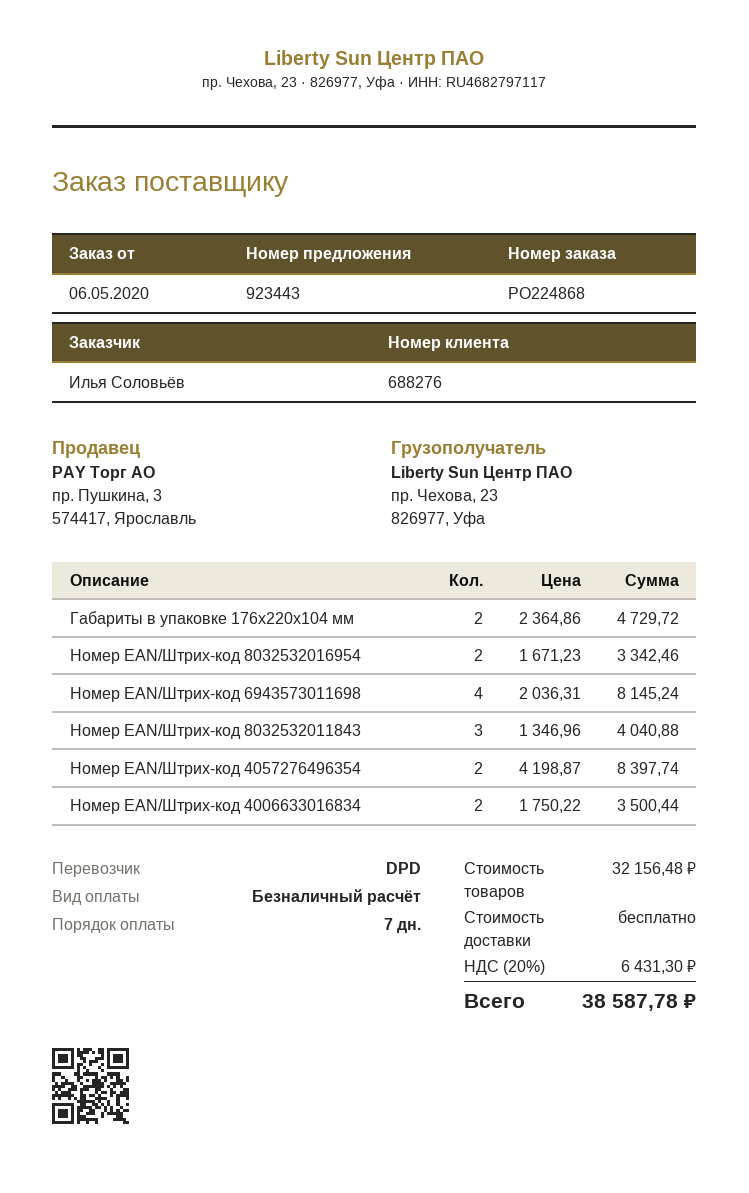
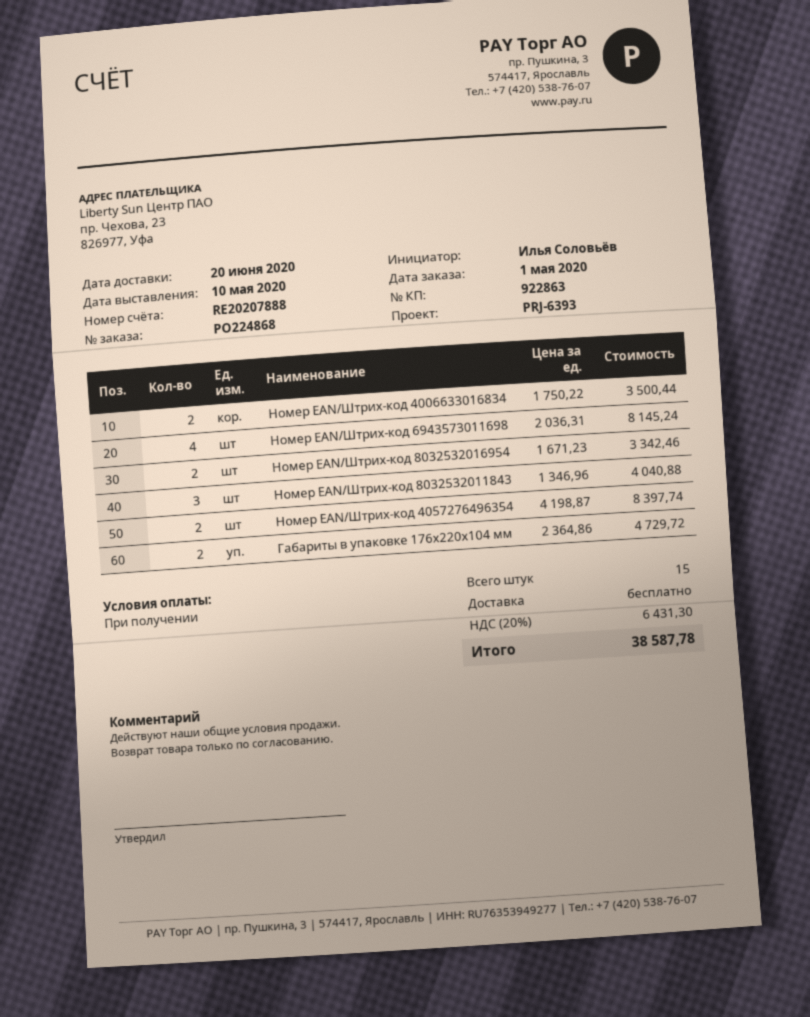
quote number: 923443 -> 922863
order date: 2020-05-06 -> 2020-05-01
payment terms: 7 days -> on receipt

